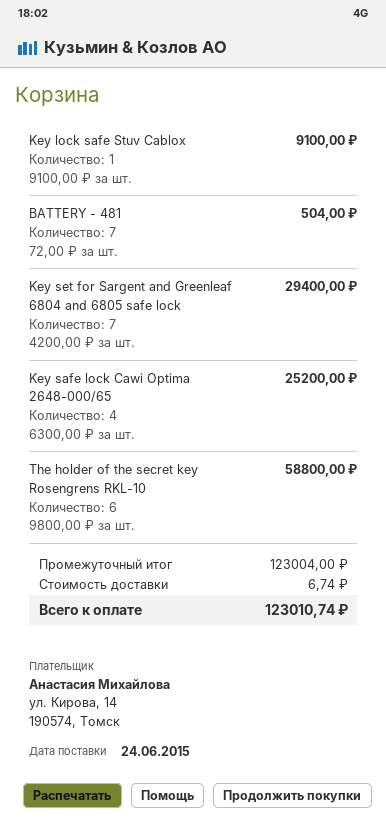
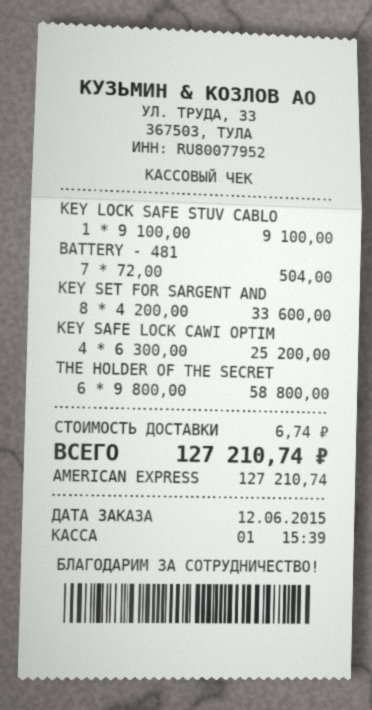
Key set for Sargent and Greenleaf 6804 and 6805 safe lock: 7 x 4200.00 = 29400.00 -> 8 x 4200.00 = 33600.00
total: 123010.74 -> 127210.74

